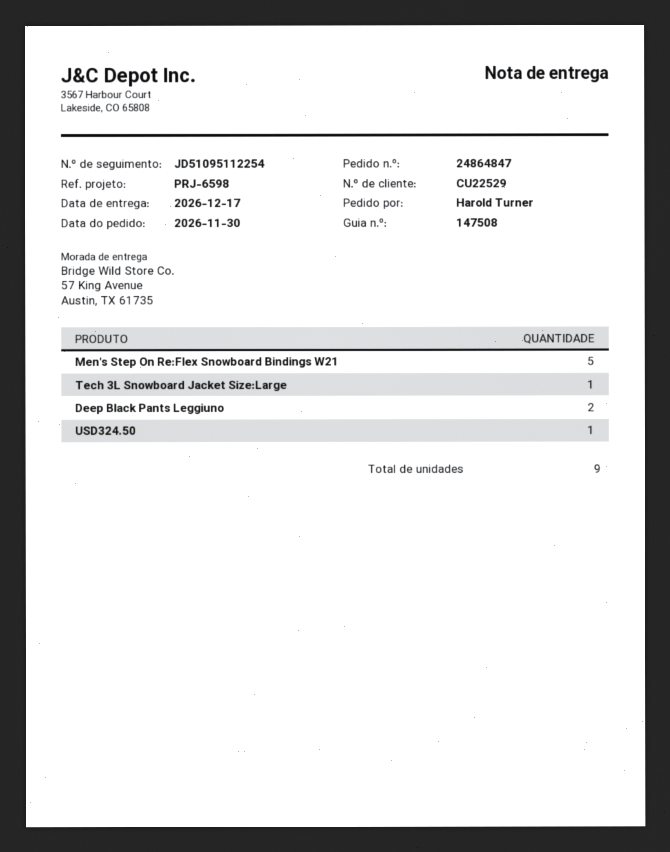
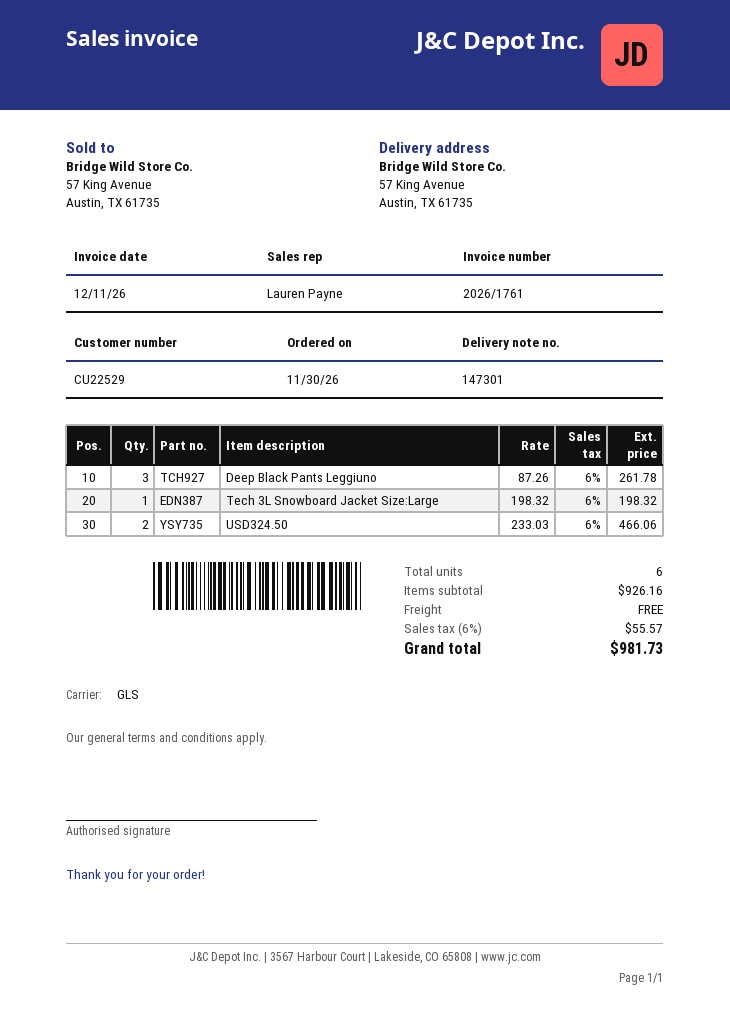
delivery note number: 147508 -> 147301
Men's Step On Re:Flex Snowboard Bindings W21: 5 -> none
Deep Black Pants Leggiuno: 2 -> 3
USD324.50: 1 -> 2
total quantity: 9 -> 6

